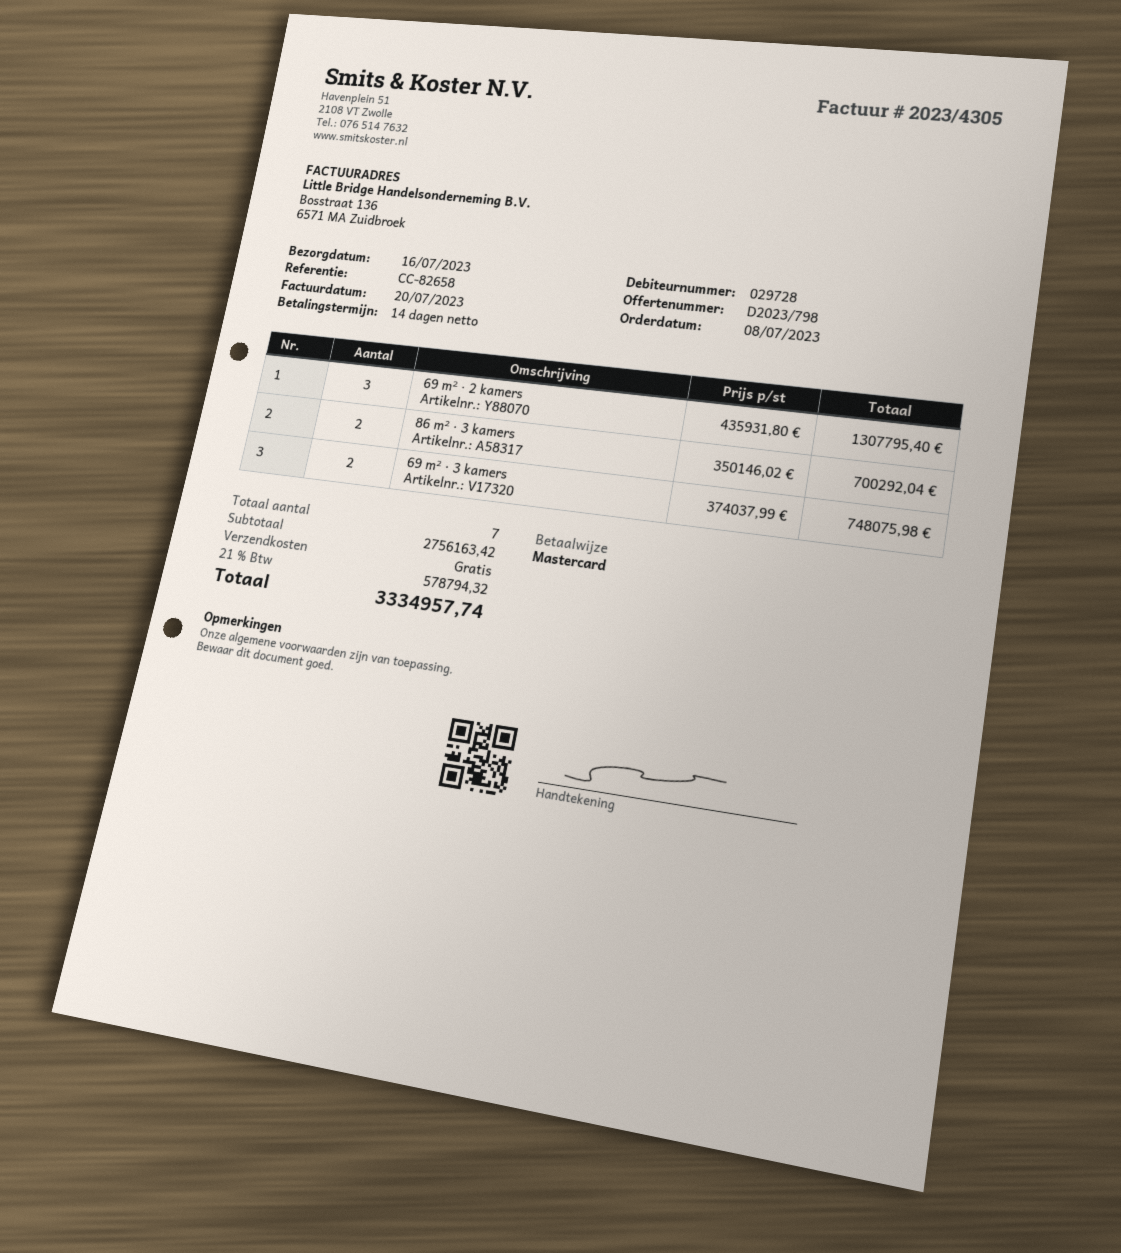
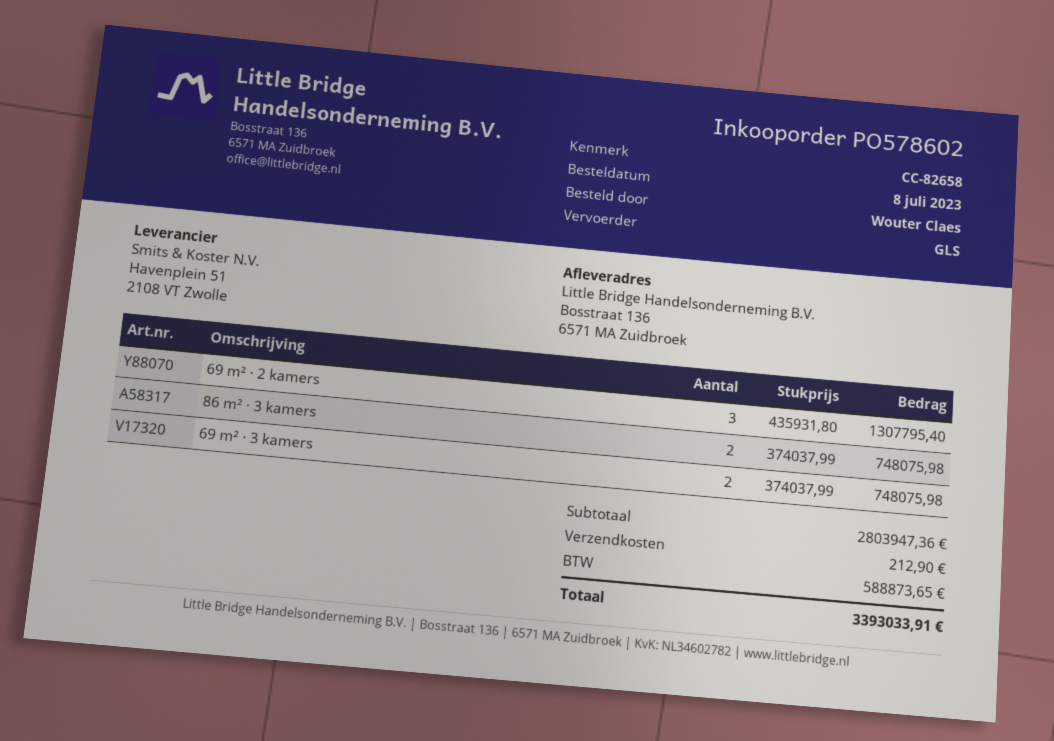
86 m² · 3 kamers: 2 x 350146.02 = 700292.04 -> 2 x 374037.99 = 748075.98
subtotal: 2756163.42 -> 2803947.36
shipping: 0.00 -> 212.90
tax: 578794.32 -> 588873.65
total: 3334957.74 -> 3393033.91

